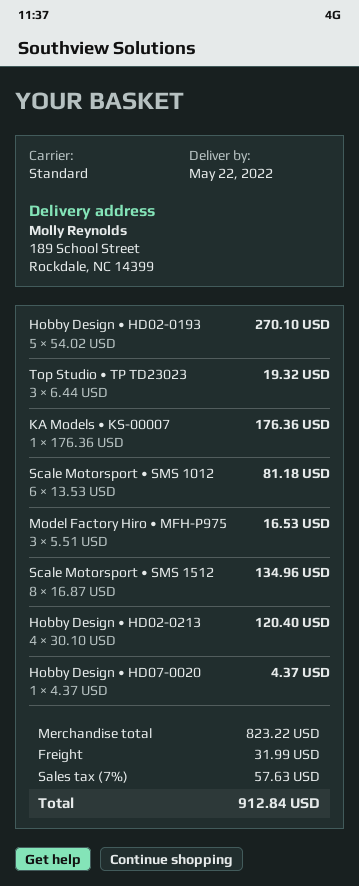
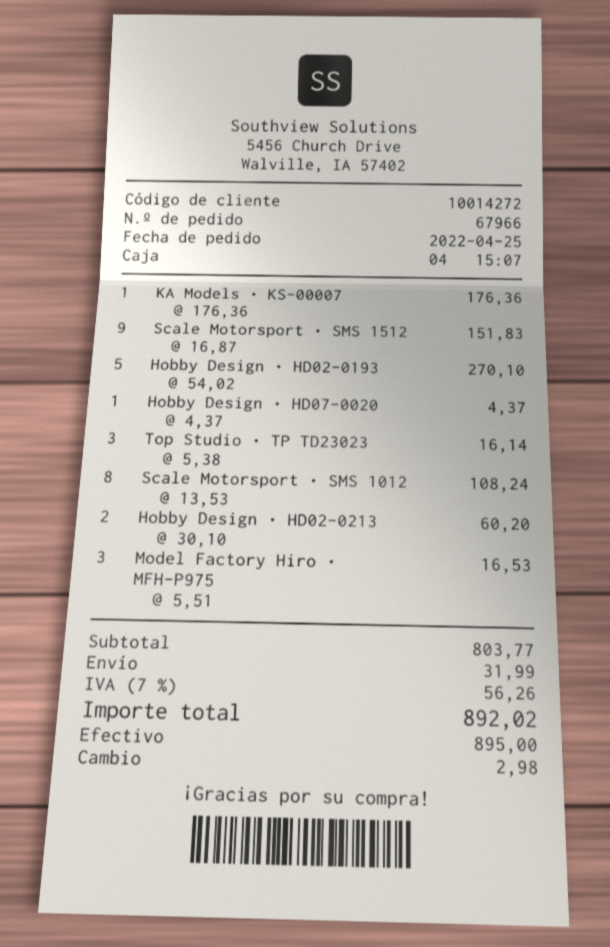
Top Studio • TP TD23023: 3 x 6.44 = 19.32 -> 3 x 5.38 = 16.14
Scale Motorsport • SMS 1012: 6 x 13.53 = 81.18 -> 8 x 13.53 = 108.24
Scale Motorsport • SMS 1512: 8 x 16.87 = 134.96 -> 9 x 16.87 = 151.83
Hobby Design • HD02-0213: 4 x 30.10 = 120.40 -> 2 x 30.10 = 60.20
subtotal: 823.22 -> 803.77
tax: 7% = 57.63 -> 7% = 56.26
total: 912.84 -> 892.02

